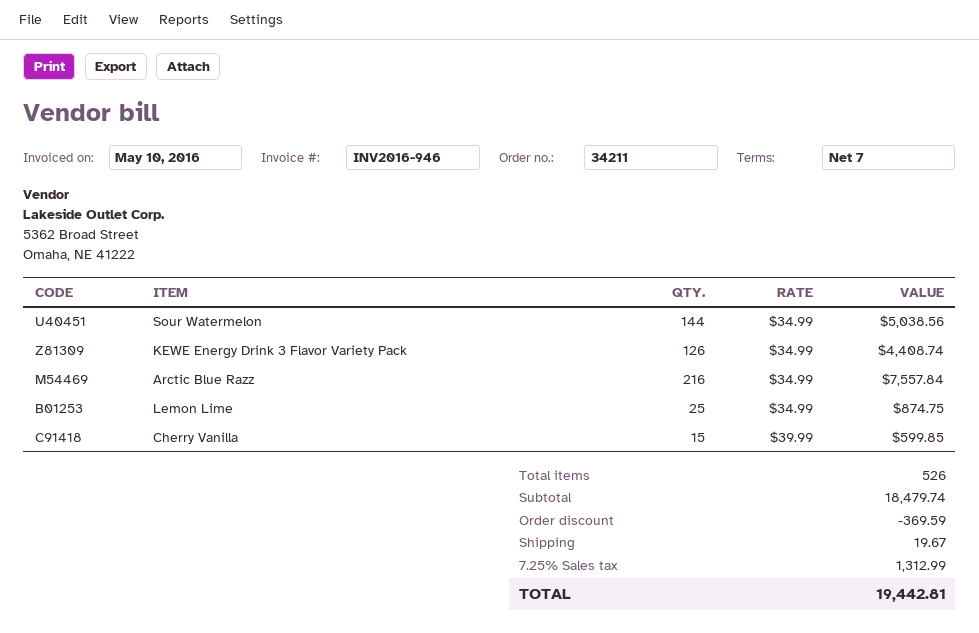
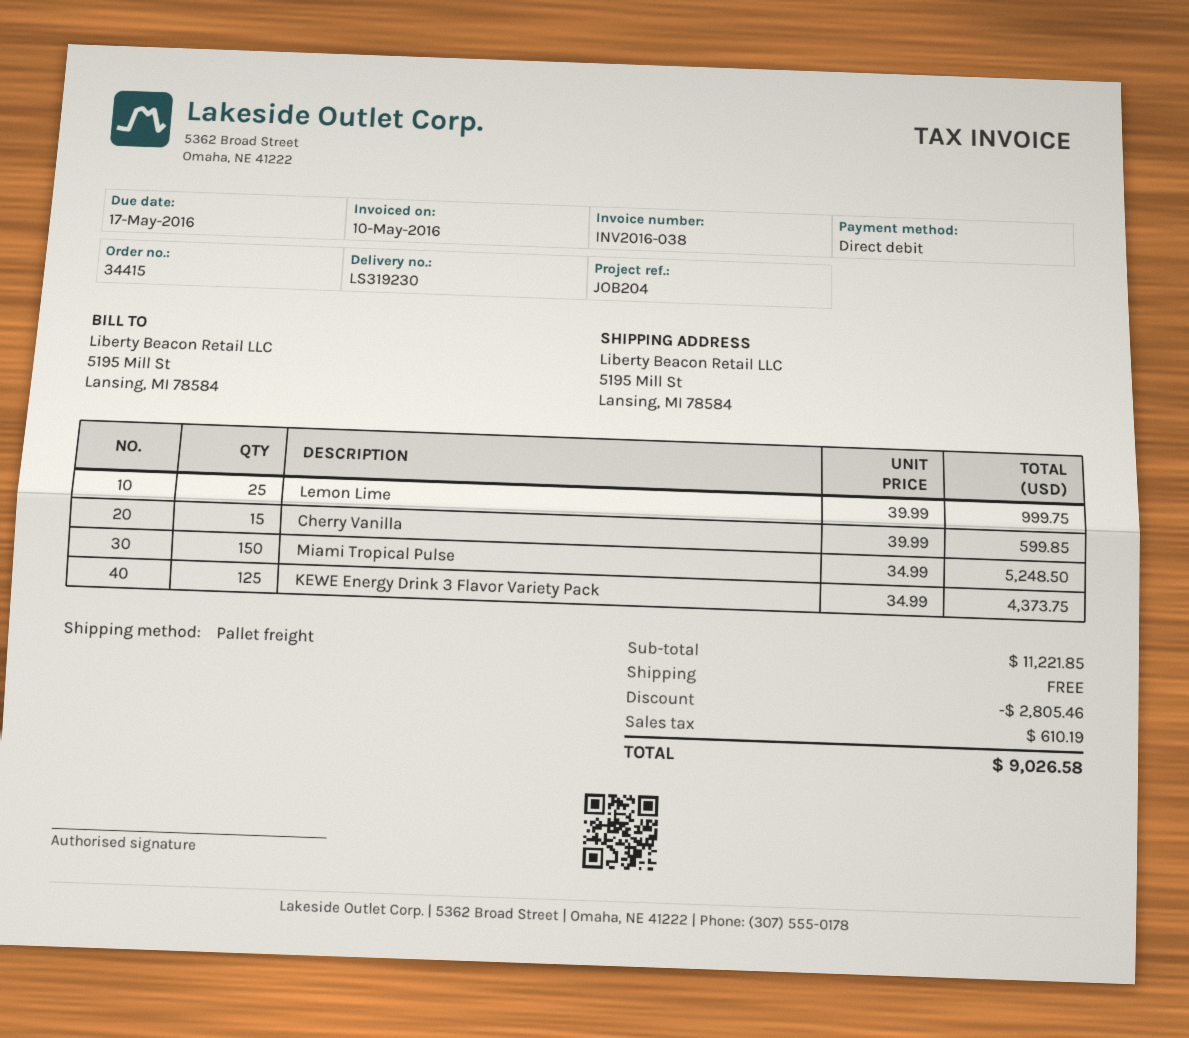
order number: 34211 -> 34415
invoice number: INV2016-946 -> INV2016-038
Sour Watermelon: 144 x 34.99 = 5038.56 -> none
KEWE Energy Drink 3 Flavor Variety Pack: 126 x 34.99 = 4408.74 -> 125 x 34.99 = 4373.75
Arctic Blue Razz: 216 x 34.99 = 7557.84 -> none
Lemon Lime: 25 x 34.99 = 874.75 -> 25 x 39.99 = 999.75
Miami Tropical Pulse: none -> 150 x 34.99 = 5248.50
subtotal: 18479.74 -> 11221.85
discount: 369.59 -> 2805.46
shipping: 19.67 -> 0.00
tax: 1312.99 -> 610.19
total: 19442.81 -> 9026.58

